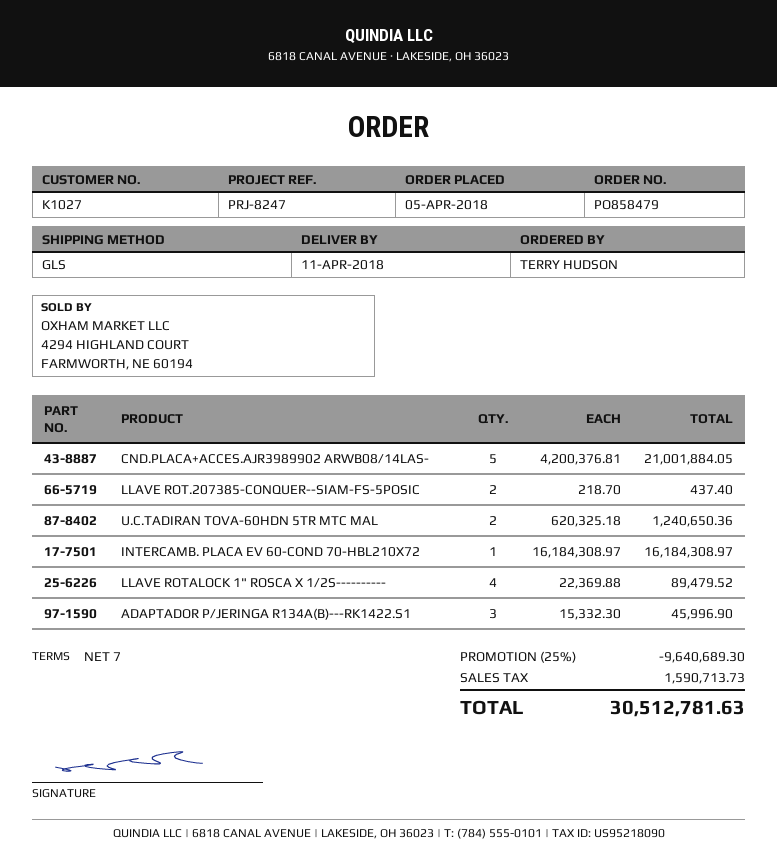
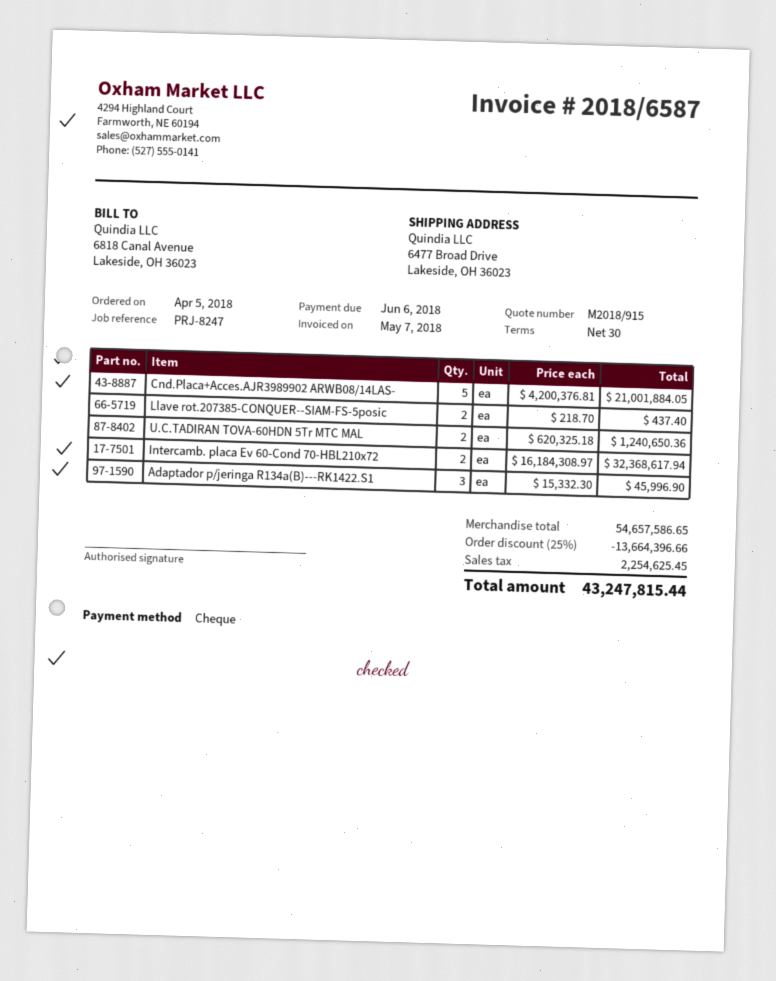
payment terms: 7 days -> 30 days
INTERCAMB. PLACA EV 60-COND 70-HBL210X72: 1 x 16184308.97 = 16184308.97 -> 2 x 16184308.97 = 32368617.94
LLAVE ROTALOCK 1" ROSCA X 1/2S----------: 4 x 22369.88 = 89479.52 -> none
discount: 25% = 9640689.30 -> 25% = 13664396.66
tax: 1590713.73 -> 2254625.45
total: 30512781.63 -> 43247815.44

